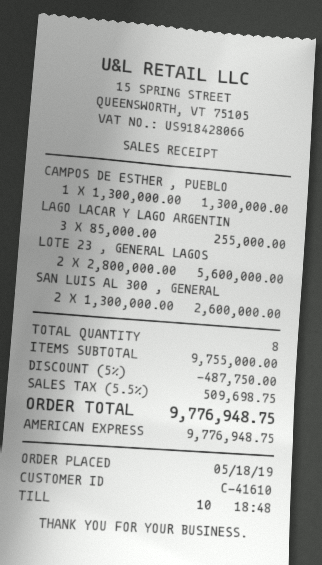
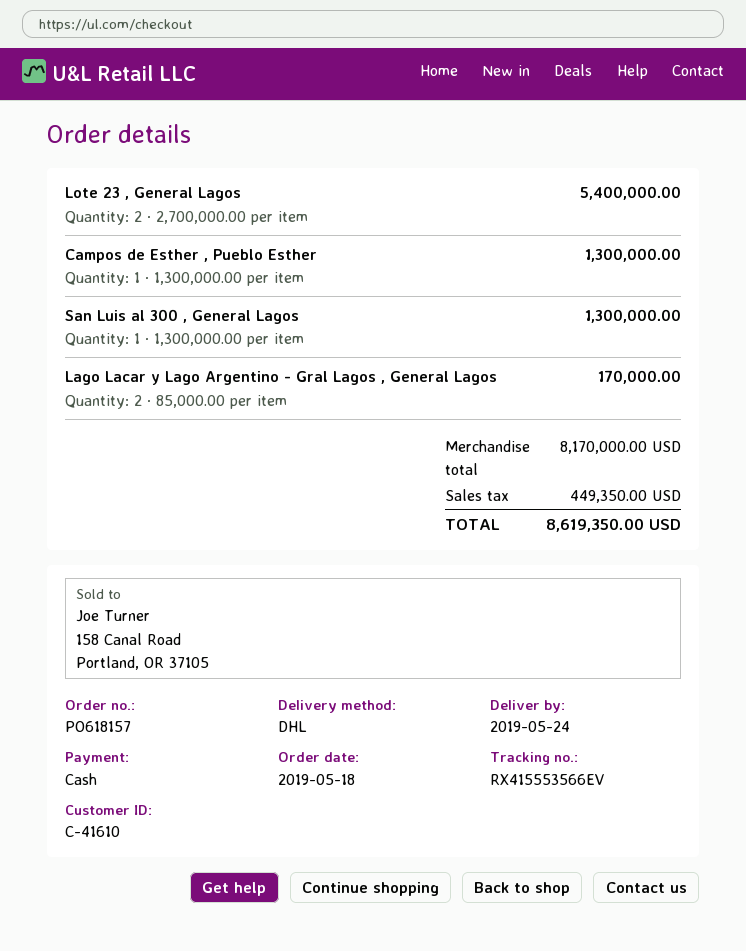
payment method: American Express -> cash
LAGO LACAR Y LAGO ARGENTIN: 3 x 85000.00 = 255000.00 -> 2 x 85000.00 = 170000.00
LOTE 23 , GENERAL LAGOS: 2 x 2800000.00 = 5600000.00 -> 2 x 2700000.00 = 5400000.00
SAN LUIS AL 300 , GENERAL: 2 x 1300000.00 = 2600000.00 -> 1 x 1300000.00 = 1300000.00
subtotal: 9755000.00 -> 8170000.00
discount: 5% = 487750.00 -> none
tax: 509698.75 -> 449350.00
total: 9776948.75 -> 8619350.00

